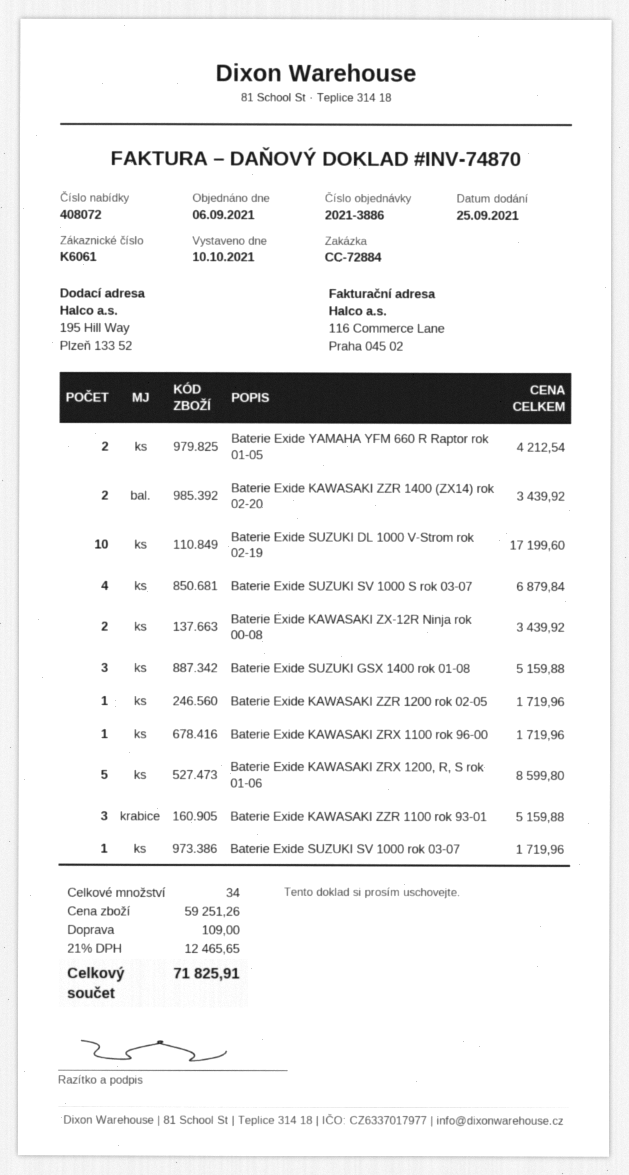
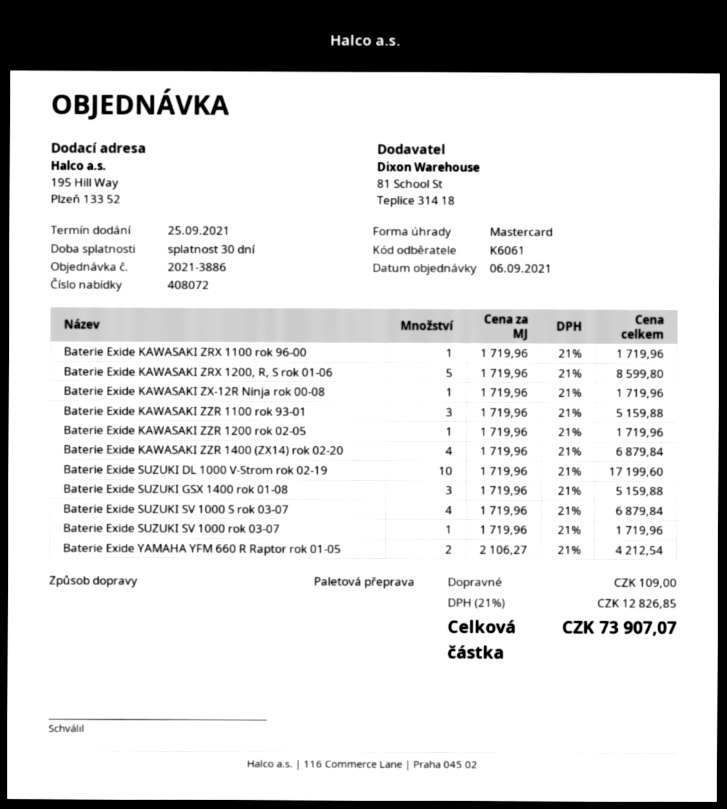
Baterie Exide KAWASAKI ZZR 1400 (ZX14) rok 02-20: 2 for 3439.92 -> 4 for 6879.84
Baterie Exide KAWASAKI ZX-12R Ninja rok 00-08: 2 for 3439.92 -> 1 for 1719.96
tax: 21% = 12465.65 -> 21% = 12826.85
total: 71825.91 -> 73907.07

